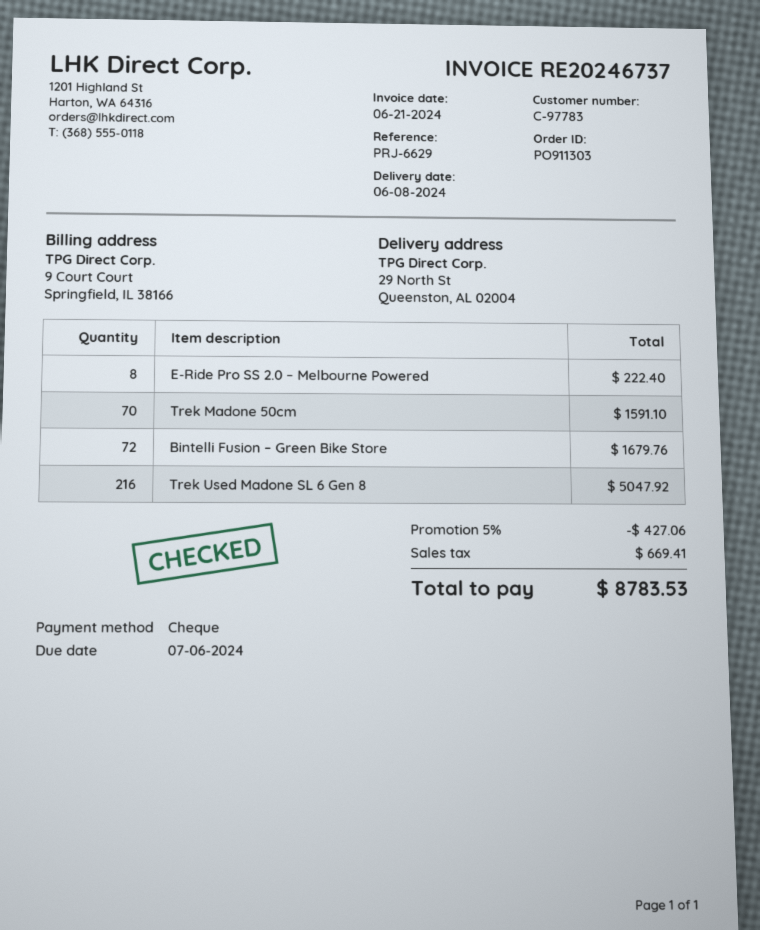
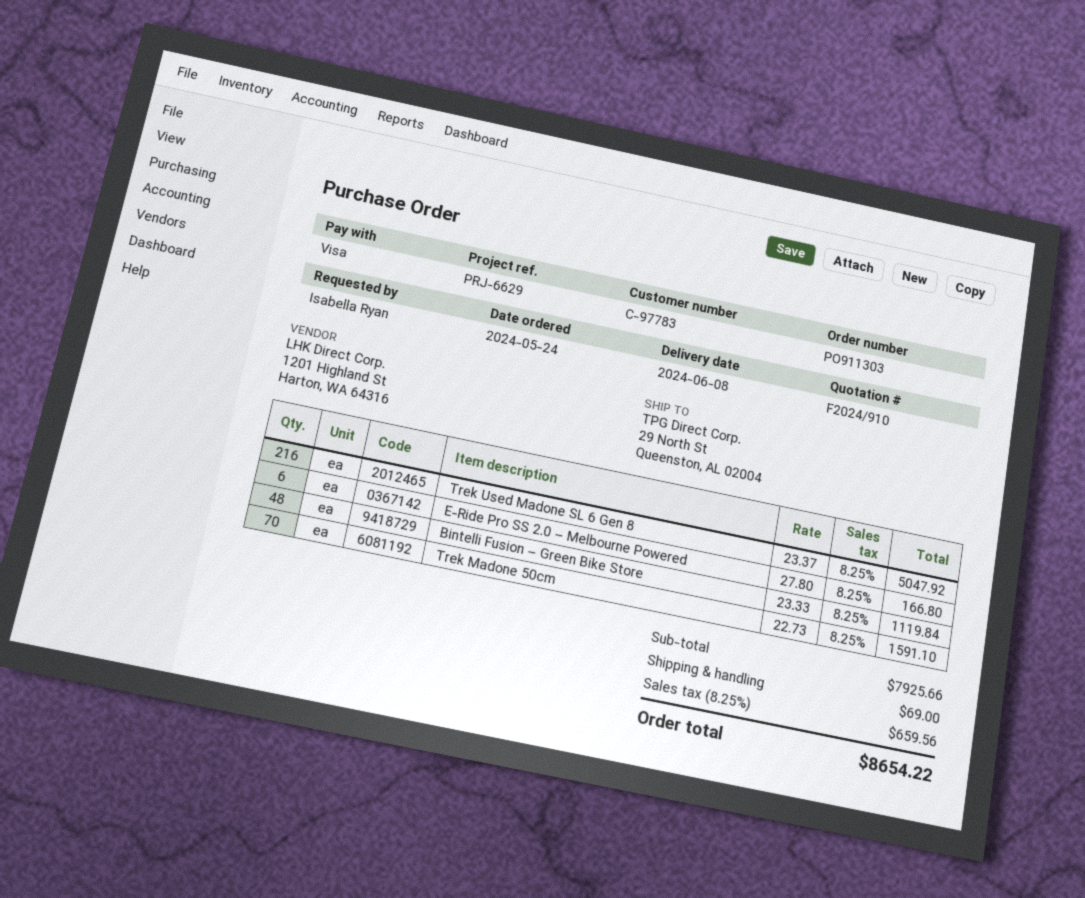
payment method: cheque -> Visa
E-Ride Pro SS 2.0 – Melbourne Powered: 8 for 222.40 -> 6 for 166.80
Bintelli Fusion – Green Bike Store: 72 for 1679.76 -> 48 for 1119.84
discount: 5% = 427.06 -> none
shipping: none -> 69.00
tax: 669.41 -> 659.56
total: 8783.53 -> 8654.22

